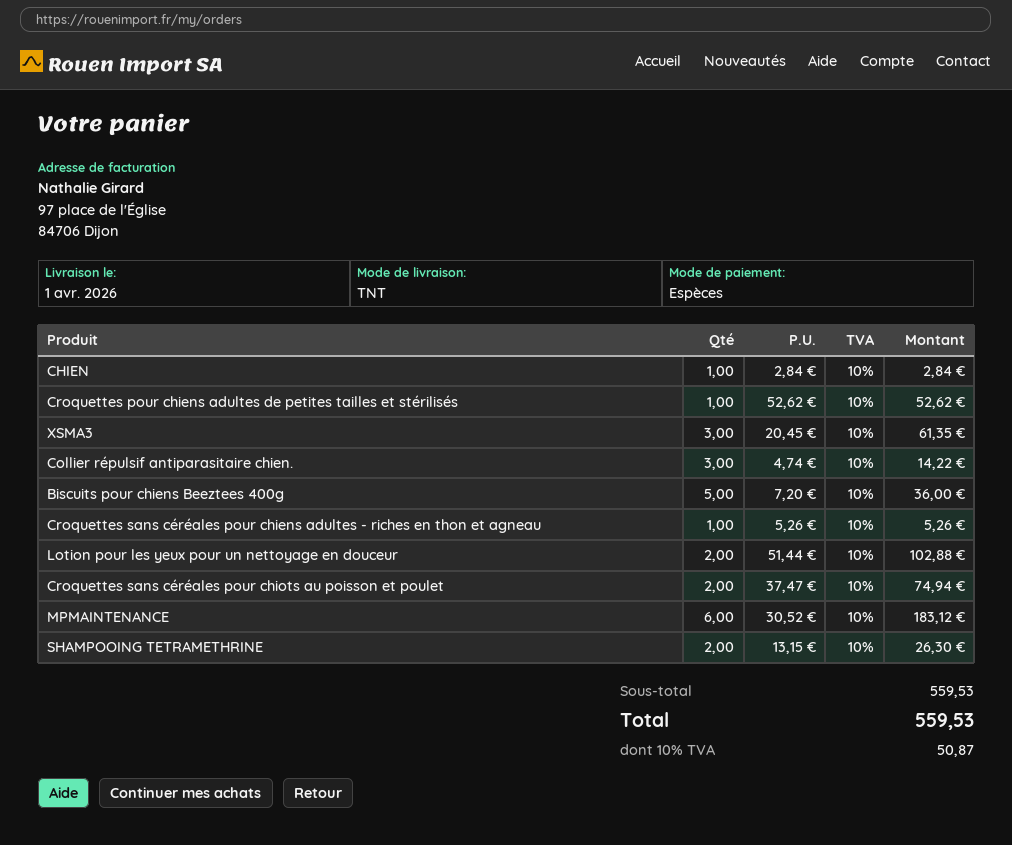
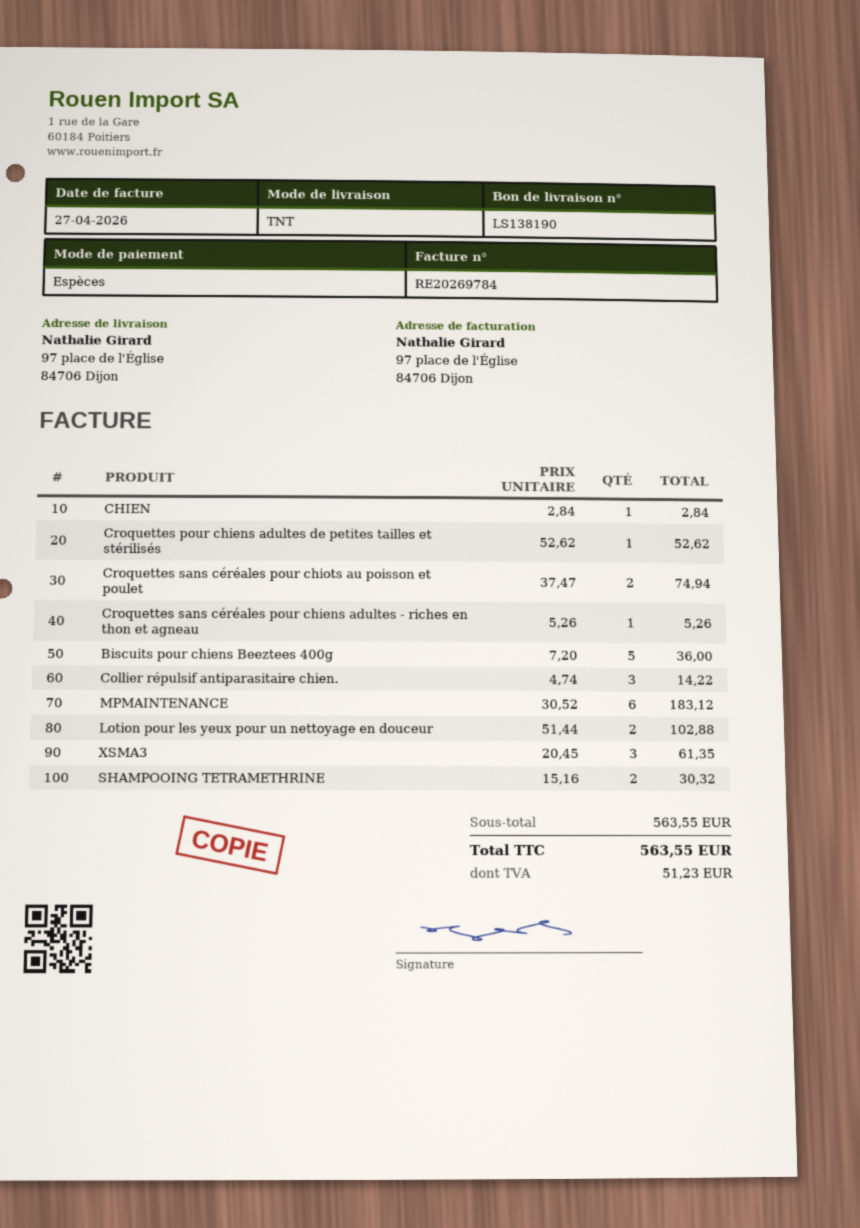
SHAMPOOING TETRAMETHRINE: 2 x 13.15 = 26.30 -> 2 x 15.16 = 30.32
subtotal: 559.53 -> 563.55
tax: 50.87 -> 51.23
total: 559.53 -> 563.55

